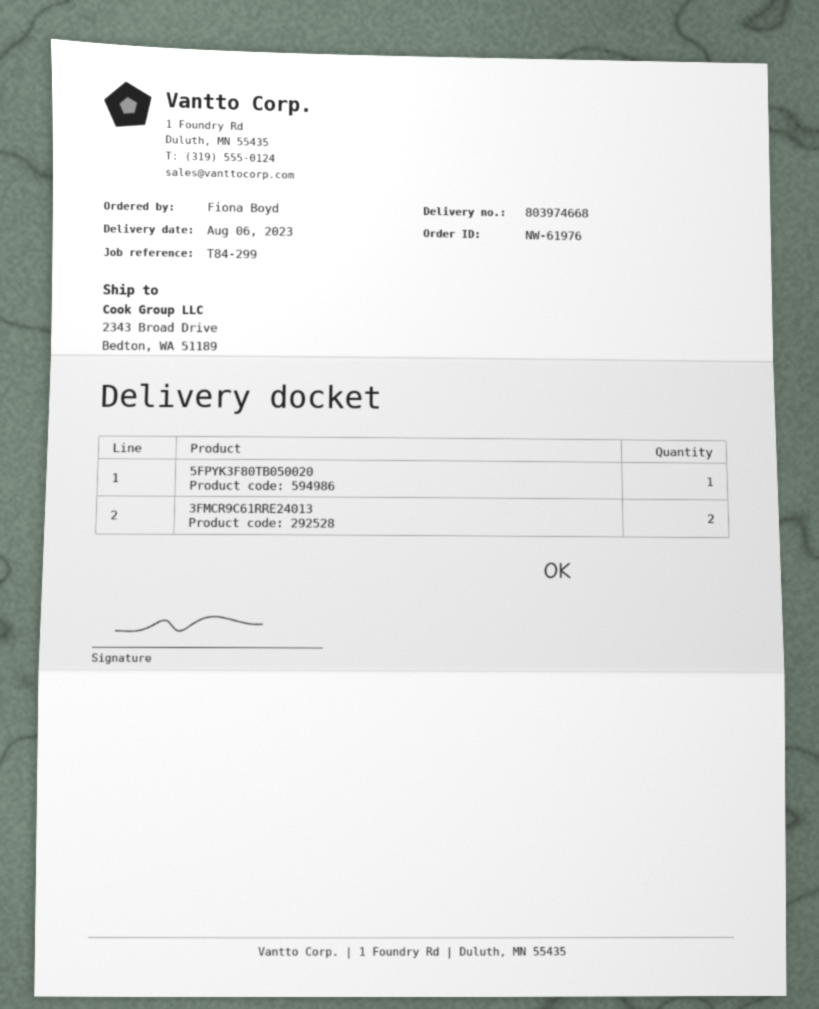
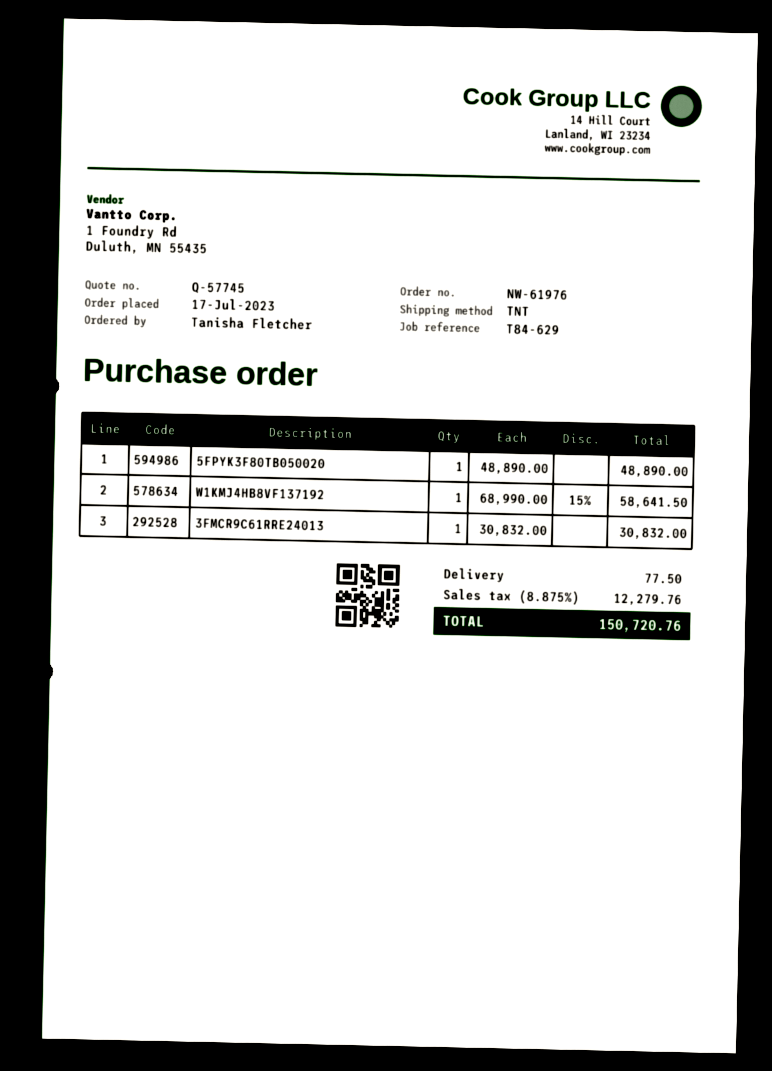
reference: T84-299 -> T84-629
ordered by: Fiona Boyd -> Tanisha Fletcher
3FMCR9C61RRE24013: 2 -> 1
W1KMJ4HB8VF137192: none -> 1

